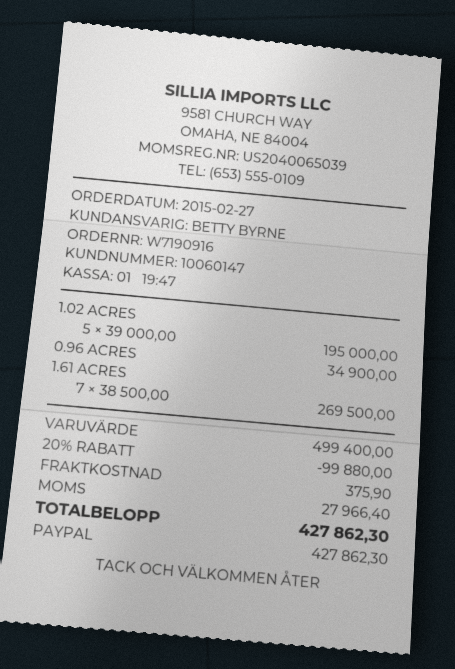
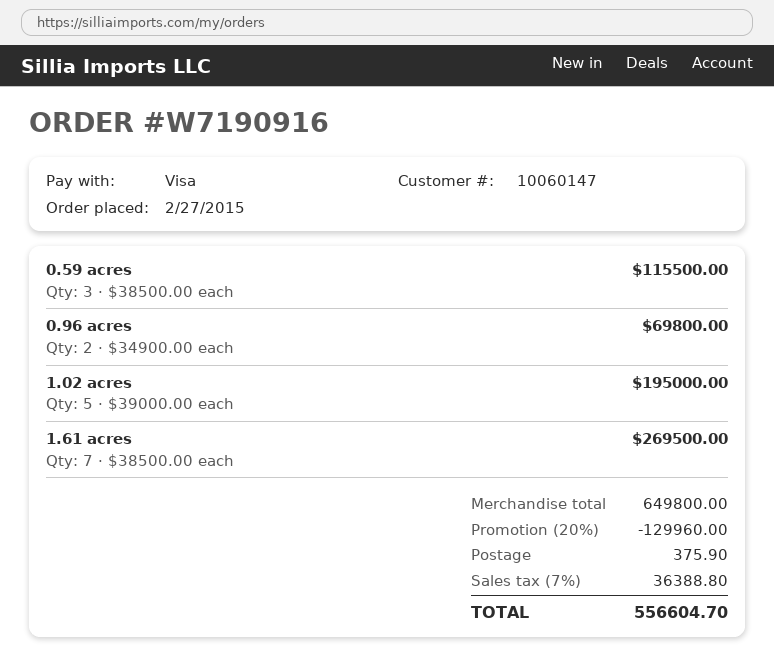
payment method: PayPal -> Visa
0.96 ACRES: 1 x 34900.00 = 34900.00 -> 2 x 34900.00 = 69800.00
0.59 acres: none -> 3 x 38500.00 = 115500.00
subtotal: 499400.00 -> 649800.00
discount: 20% = 99880.00 -> 20% = 129960.00
tax: 27966.40 -> 36388.80
total: 427862.30 -> 556604.70

